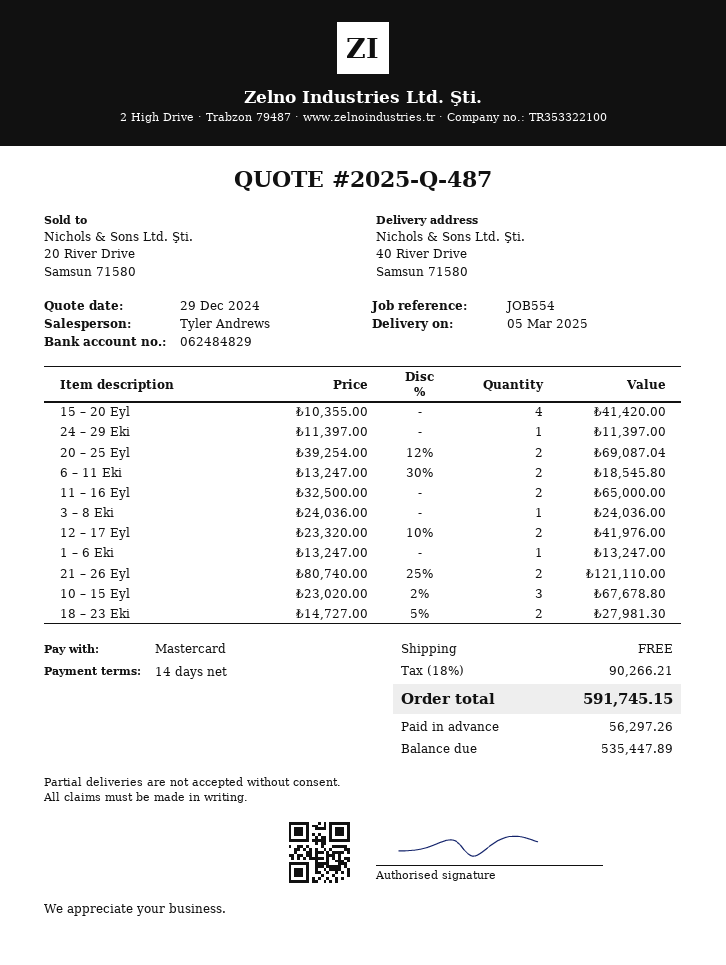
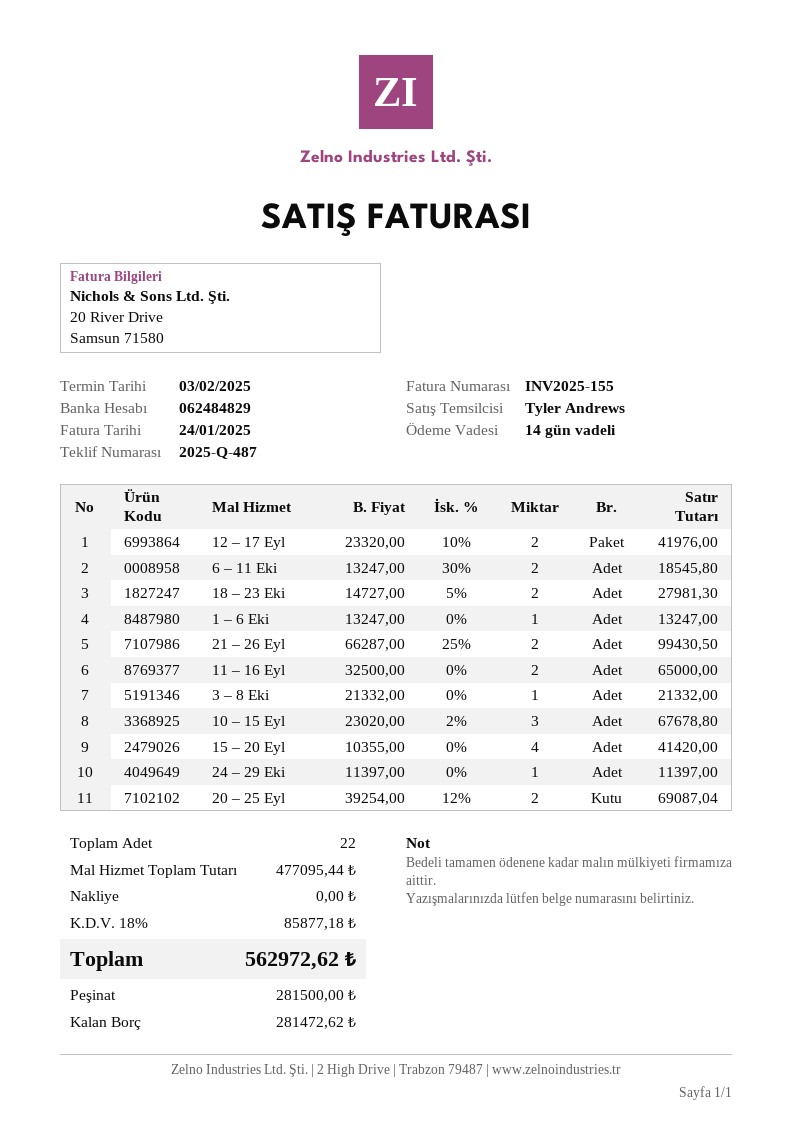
delivery date: 2025-03-05 -> 2025-02-03
3 – 8 Eki: 1 x 24036.00 = 24036.00 -> 1 x 21332.00 = 21332.00
21 – 26 Eyl: 2 x 80740.00 - 25% = 121110.00 -> 2 x 66287.00 - 25% = 99430.50
tax: 18% = 90266.21 -> 18% = 85877.18
total: 591745.15 -> 562972.62
deposit: 56297.26 -> 281500.00
balance: 535447.89 -> 281472.62

